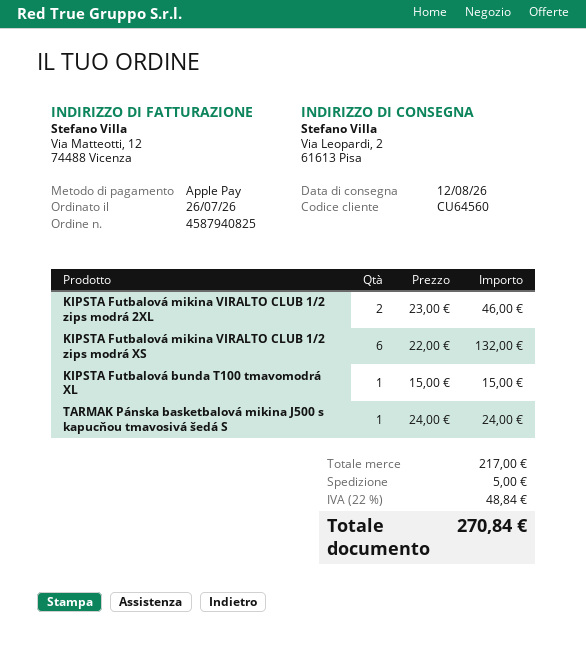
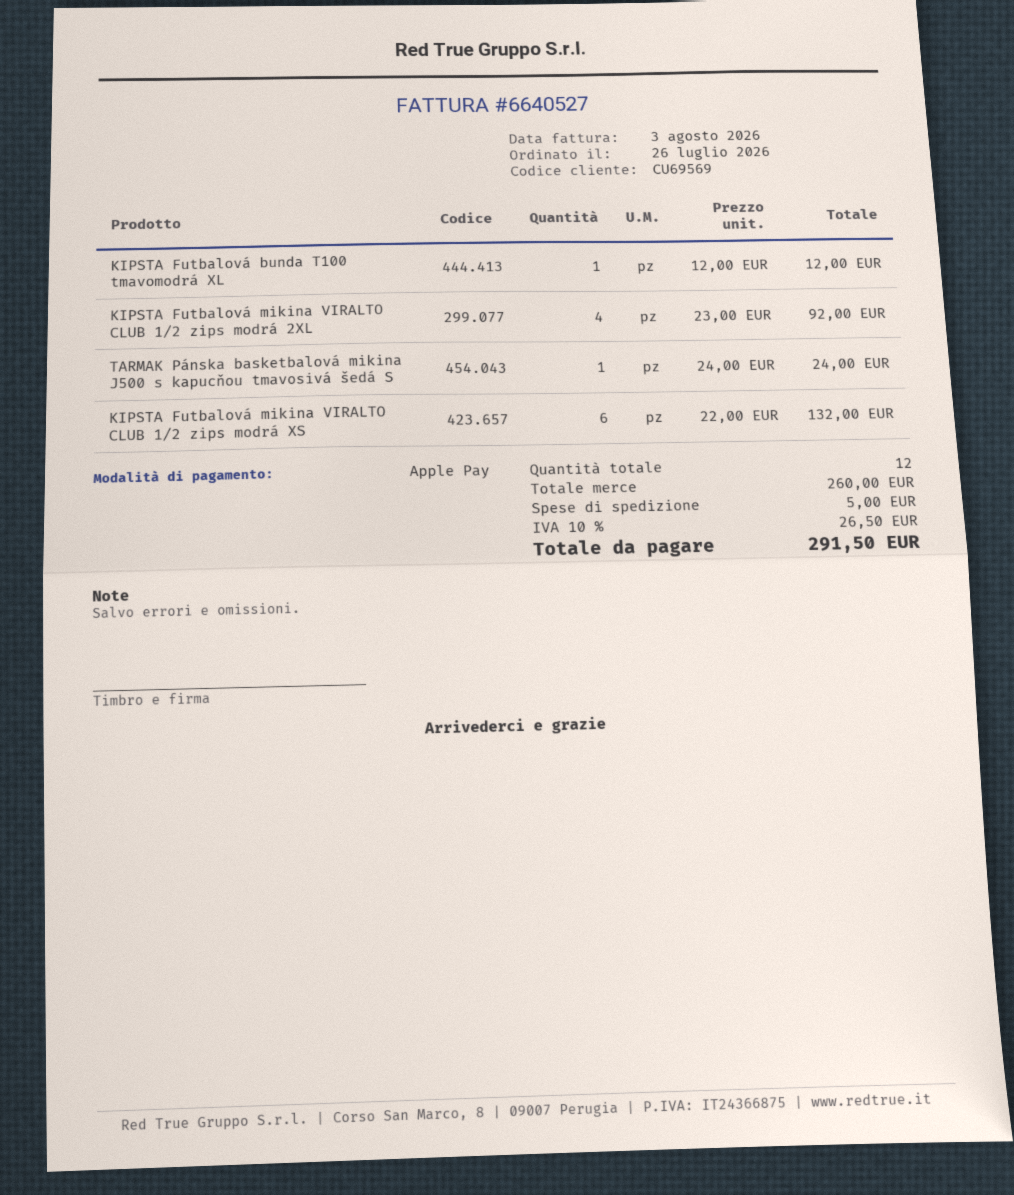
customer number: CU64560 -> CU69569
KIPSTA Futbalová mikina VIRALTO CLUB 1/2 zips modrá 2XL: 2 x 23.00 = 46.00 -> 4 x 23.00 = 92.00
KIPSTA Futbalová bunda T100 tmavomodrá XL: 1 x 15.00 = 15.00 -> 1 x 12.00 = 12.00
subtotal: 217.00 -> 260.00
tax: 22% = 48.84 -> 10% = 26.50
total: 270.84 -> 291.50

